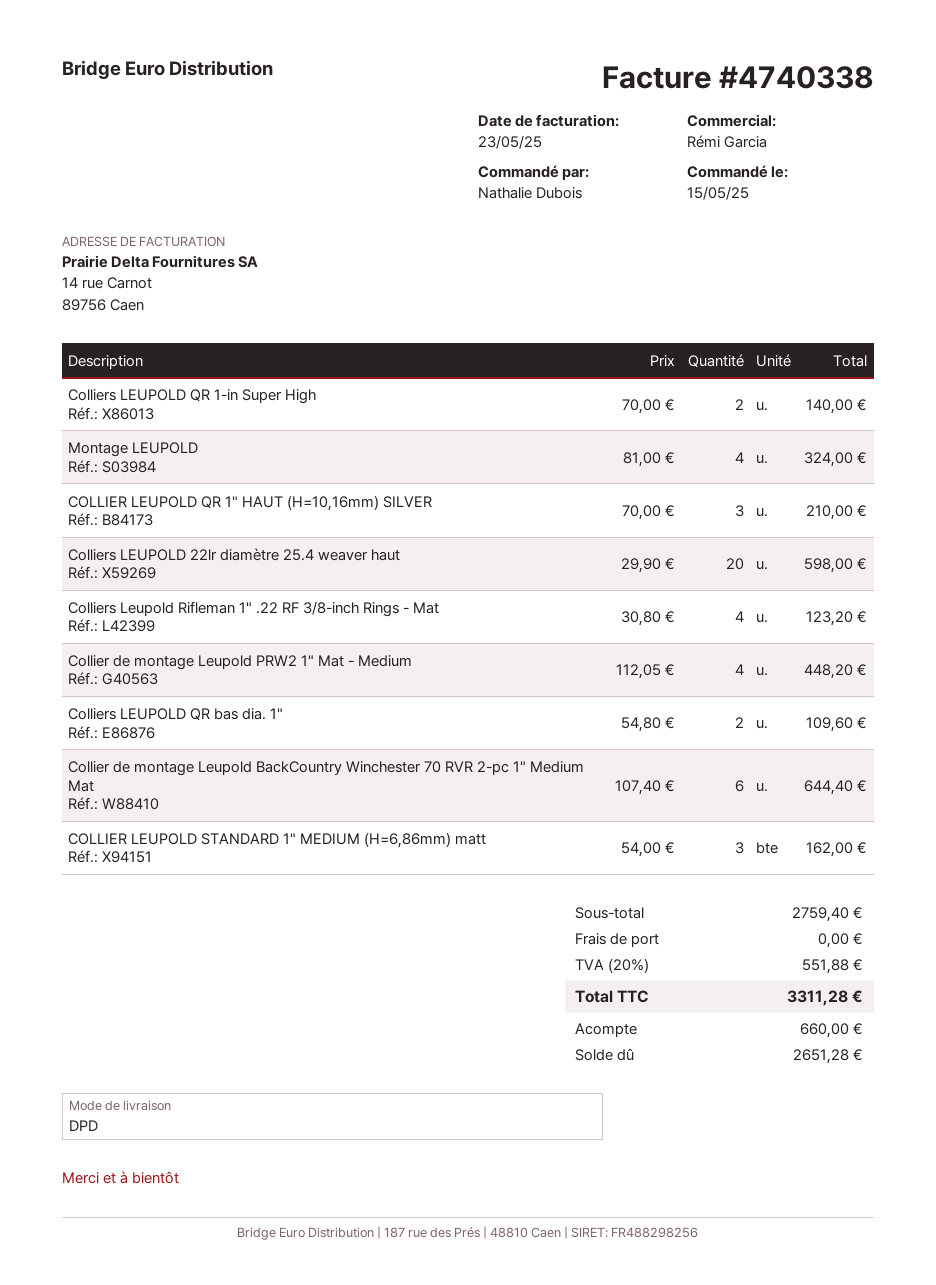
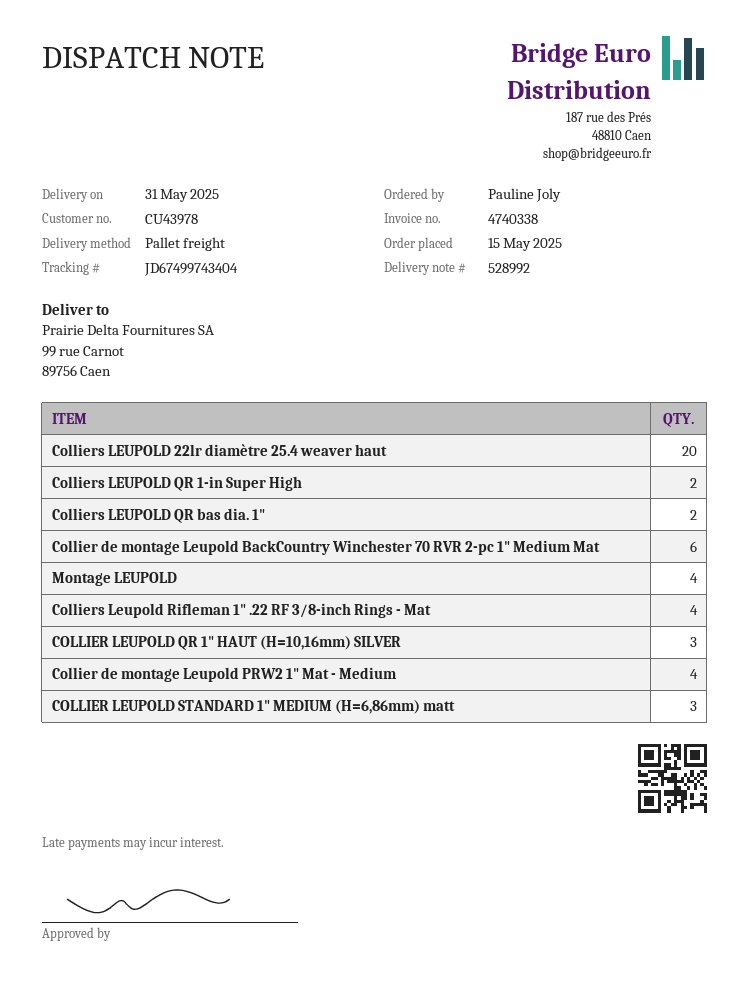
ordered by: Nathalie Dubois -> Pauline Joly
shipping method: DPD -> pallet freight

